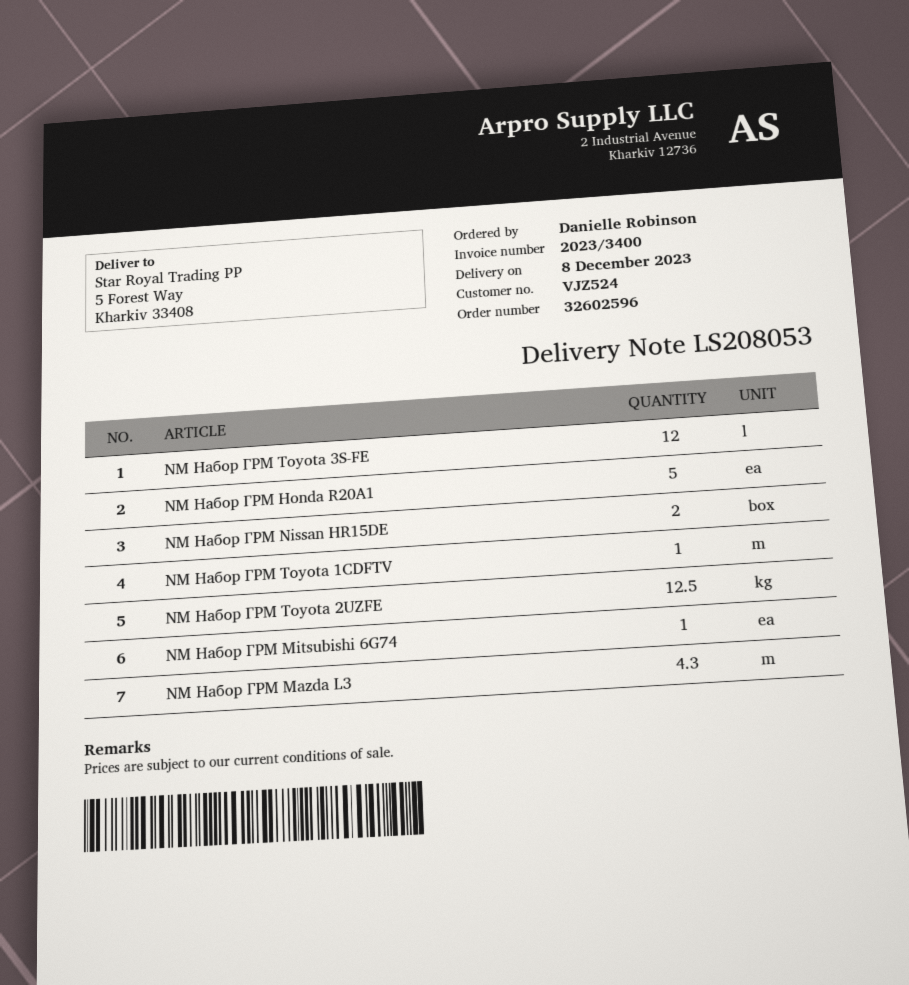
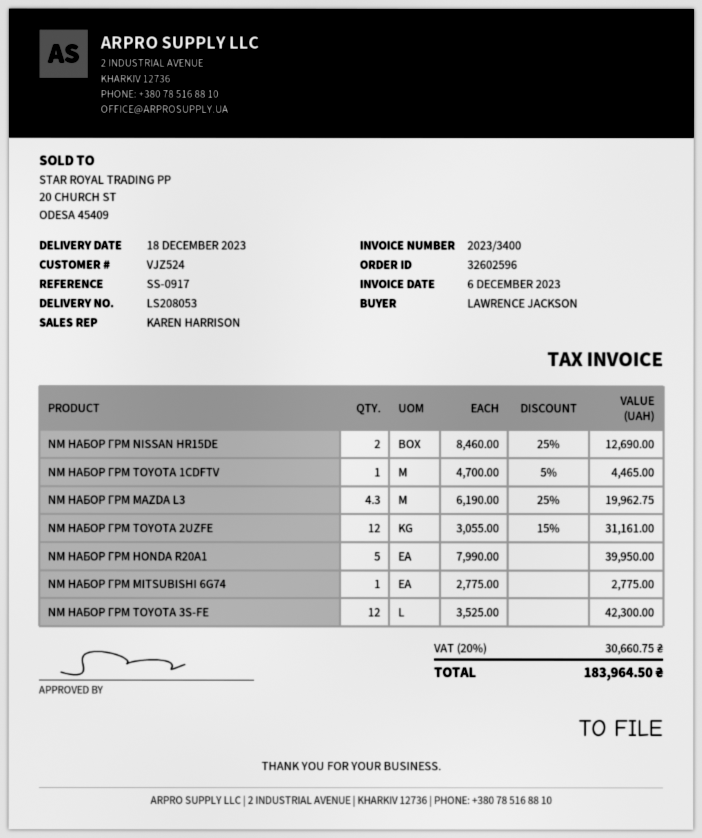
delivery date: 2023-12-08 -> 2023-12-18
ordered by: Danielle Robinson -> LAWRENCE JACKSON
NM Набор ГРМ Toyota 2UZFE: 12.5 -> 12

